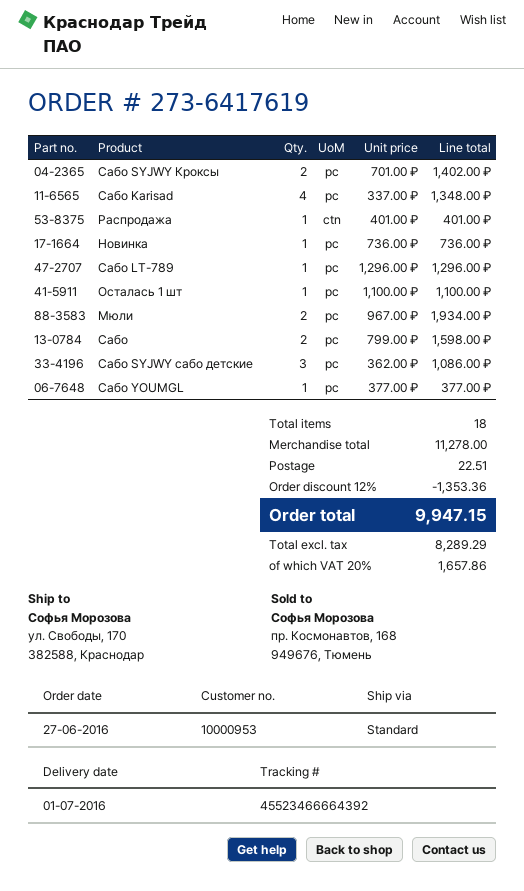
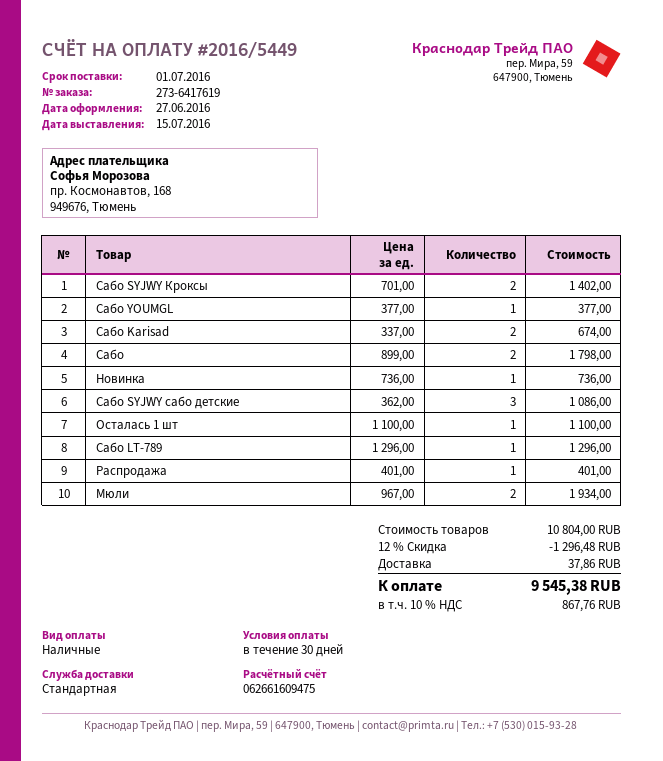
Сабо Karisad: 4 x 337.00 = 1348.00 -> 2 x 337.00 = 674.00
Сабо: 2 x 799.00 = 1598.00 -> 2 x 899.00 = 1798.00
subtotal: 11278.00 -> 10804.00
discount: 12% = 1353.36 -> 12% = 1296.48
shipping: 22.51 -> 37.86
tax: 20% = 1657.86 -> 10% = 867.76
total: 9947.15 -> 9545.38

